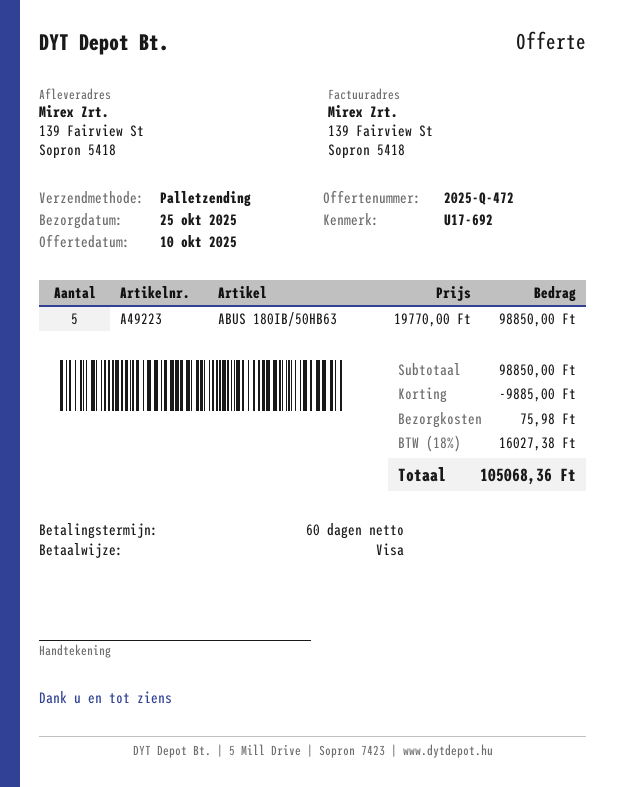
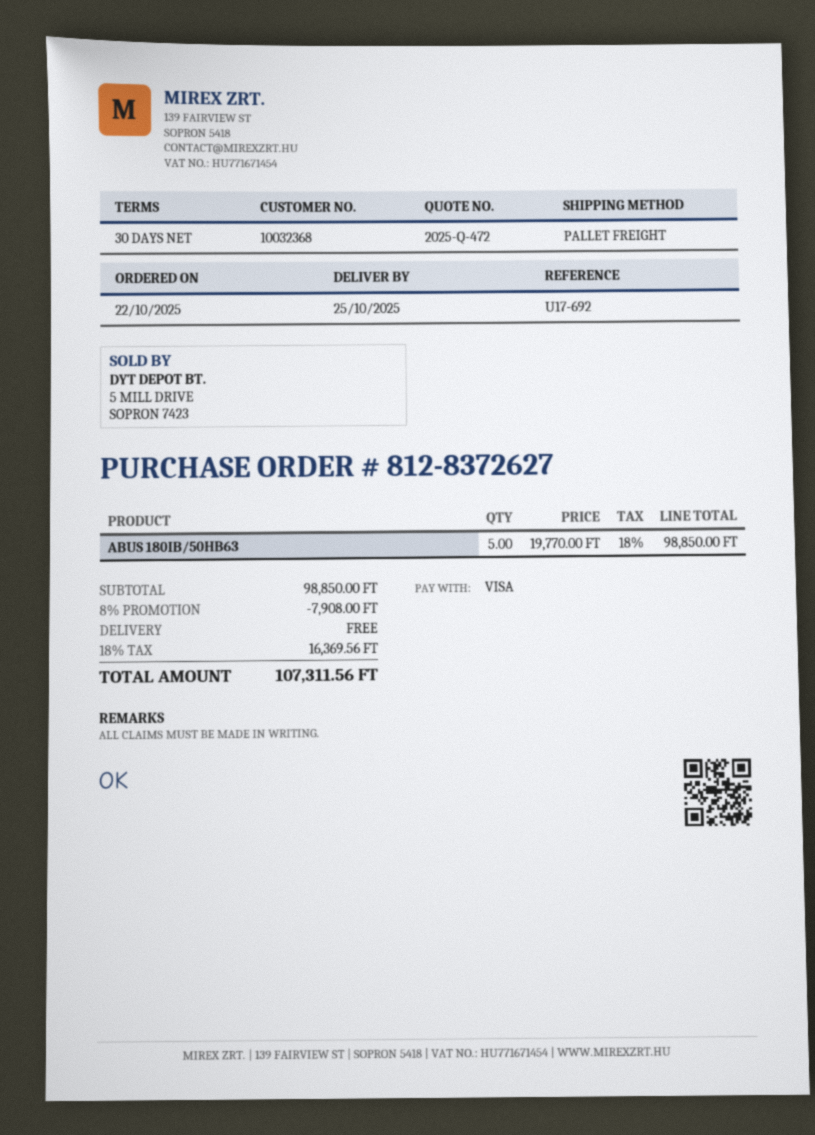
payment terms: 60 days -> 30 days
discount: 9885.00 -> 7908.00
shipping: 75.98 -> 0.00
tax: 18% = 16027.38 -> 18% = 16369.56
total: 105068.36 -> 107311.56

